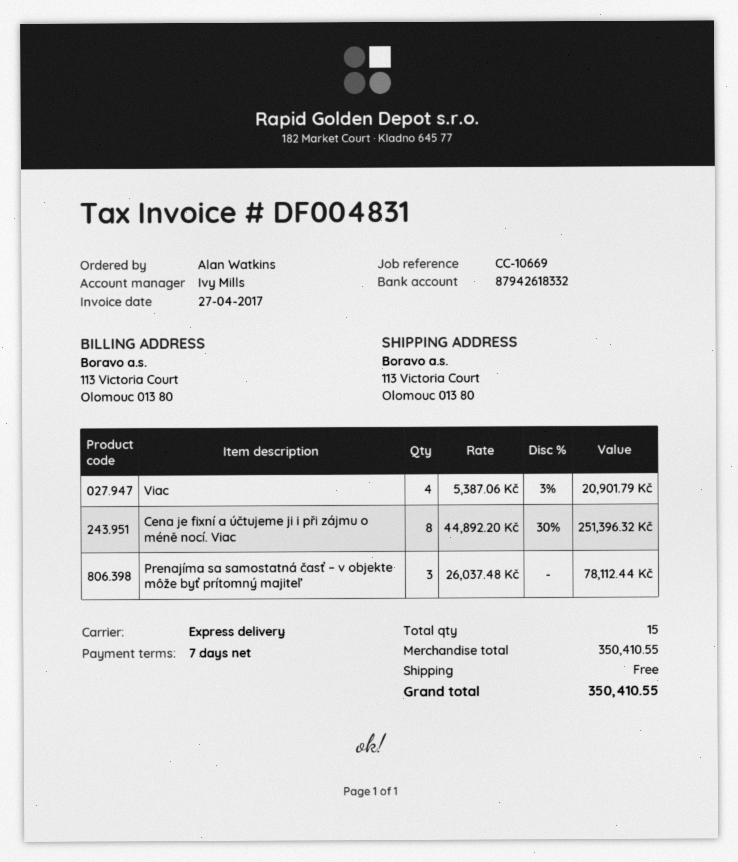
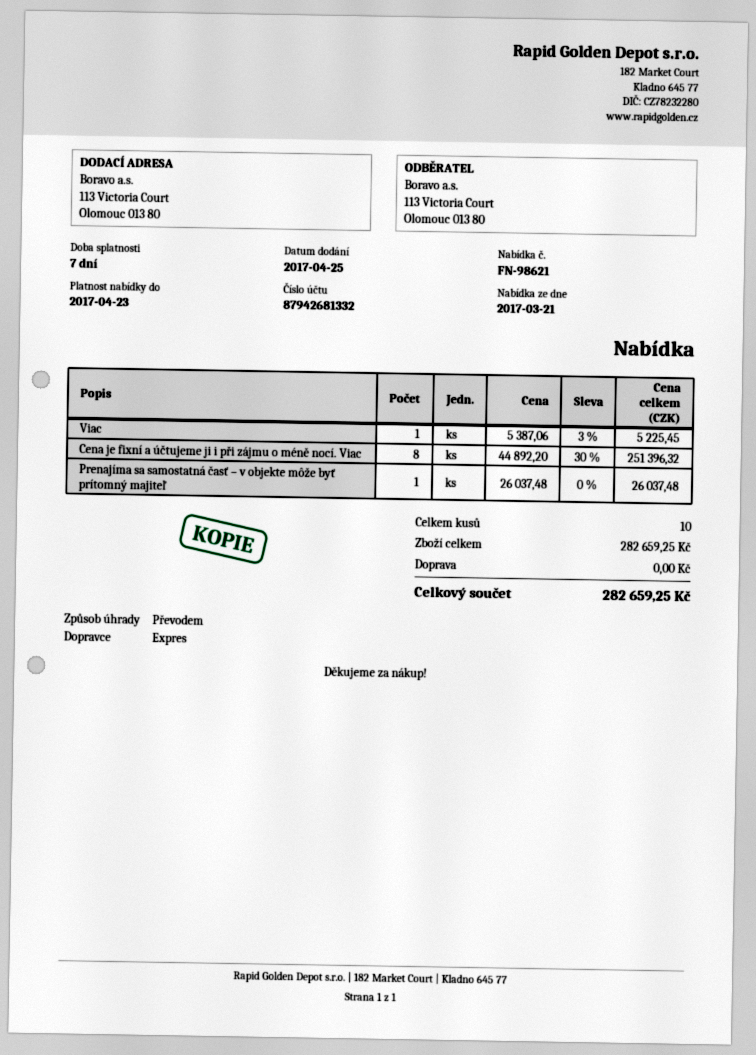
bank account: 87942618332 -> 87942681332
Viac: 4 x 5387.06 - 3% = 20901.79 -> 1 x 5387.06 - 3% = 5225.45
Prenajíma sa samostatná časť – v objekte môže byť prítomný majiteľ: 3 x 26037.48 = 78112.44 -> 1 x 26037.48 = 26037.48
total quantity: 15 -> 10
subtotal: 350410.55 -> 282659.25
total: 350410.55 -> 282659.25

